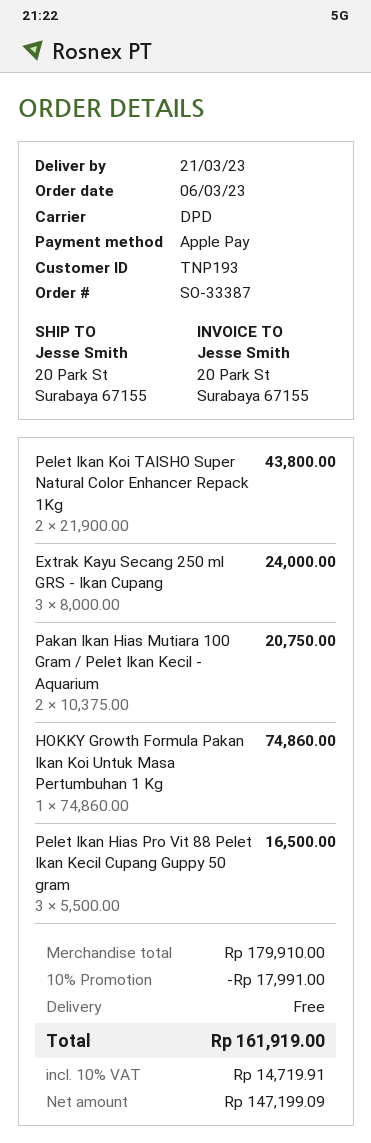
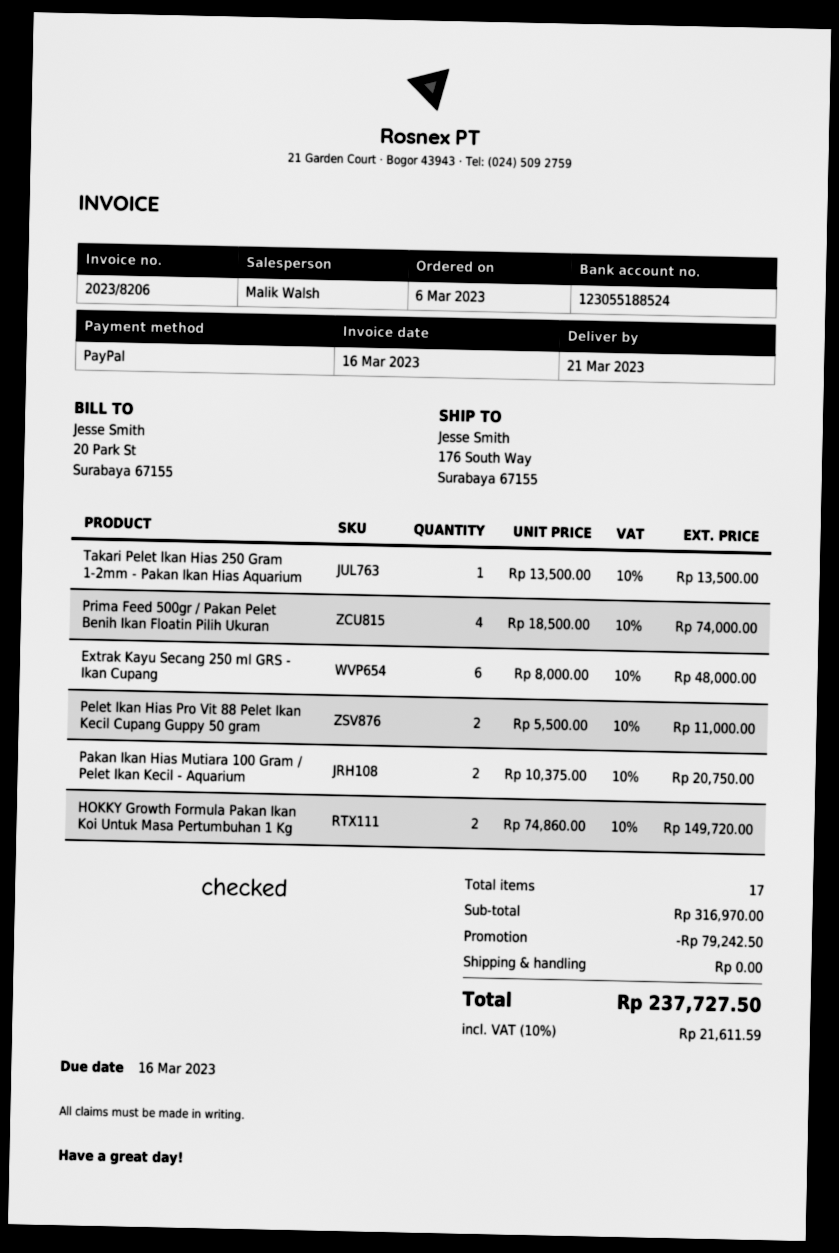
payment method: Apple Pay -> PayPal
ship to: 20 Park St, Surabaya 67155 -> 176 South Way, Surabaya 67155
Pelet Ikan Koi TAISHO Super Natural Color Enhancer Repack 1Kg: 2 x 21900.00 = 43800.00 -> none
Extrak Kayu Secang 250 ml GRS - Ikan Cupang: 3 x 8000.00 = 24000.00 -> 6 x 8000.00 = 48000.00
HOKKY Growth Formula Pakan Ikan Koi Untuk Masa Pertumbuhan 1 Kg: 1 x 74860.00 = 74860.00 -> 2 x 74860.00 = 149720.00
Pelet Ikan Hias Pro Vit 88 Pelet Ikan Kecil Cupang Guppy 50 gram: 3 x 5500.00 = 16500.00 -> 2 x 5500.00 = 11000.00
Takari Pelet lkan Hias 250 Gram 1-2mm - Pakan Ikan Hias Aquarium: none -> 1 x 13500.00 = 13500.00
Prima Feed 500gr / Pakan Pelet Benih Ikan Floatin Pilih Ukuran: none -> 4 x 18500.00 = 74000.00
subtotal: 179910.00 -> 316970.00
discount: 17991.00 -> 79242.50
tax: 10% = 14719.91 -> 10% = 21611.59
total: 161919.00 -> 237727.50

